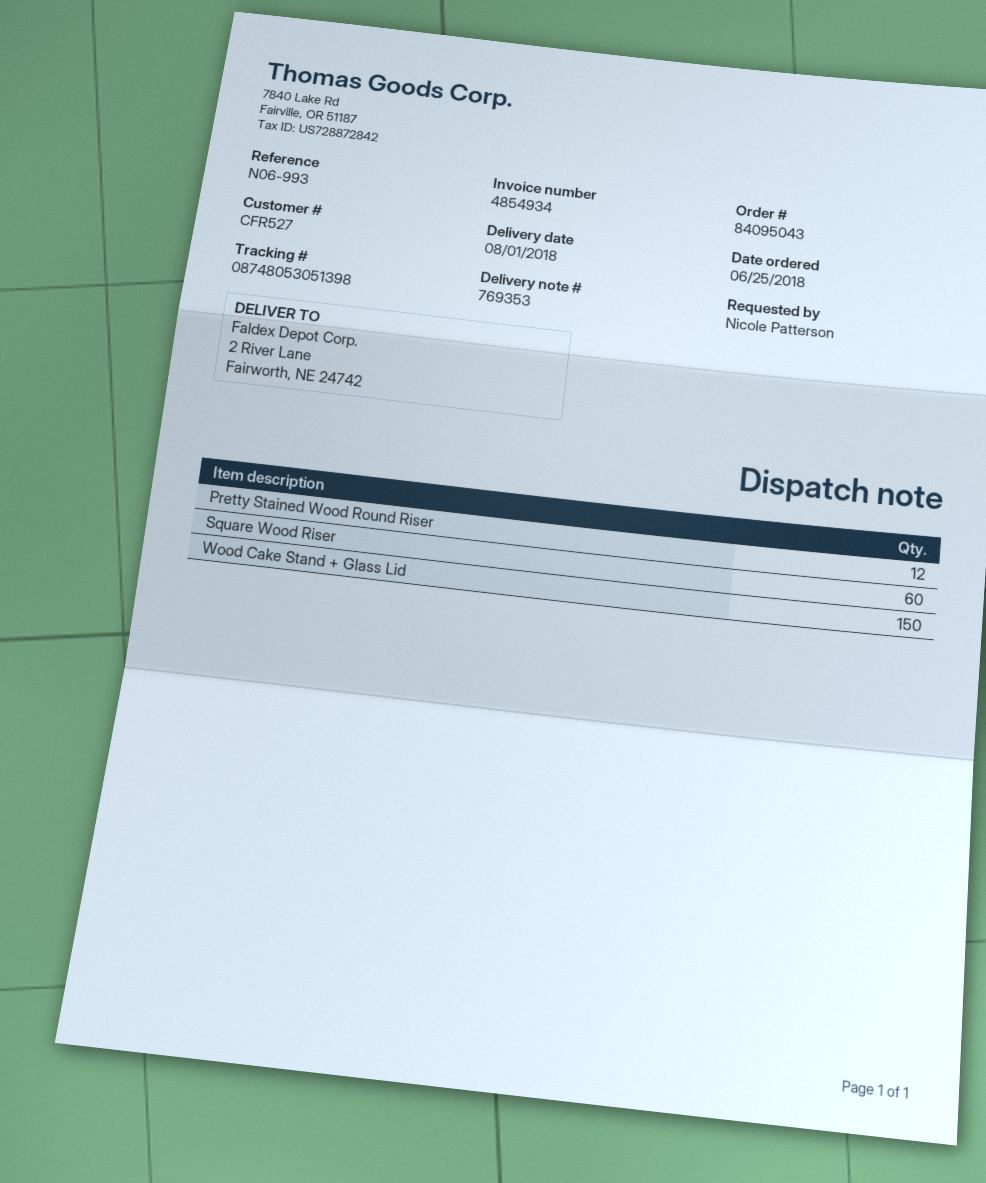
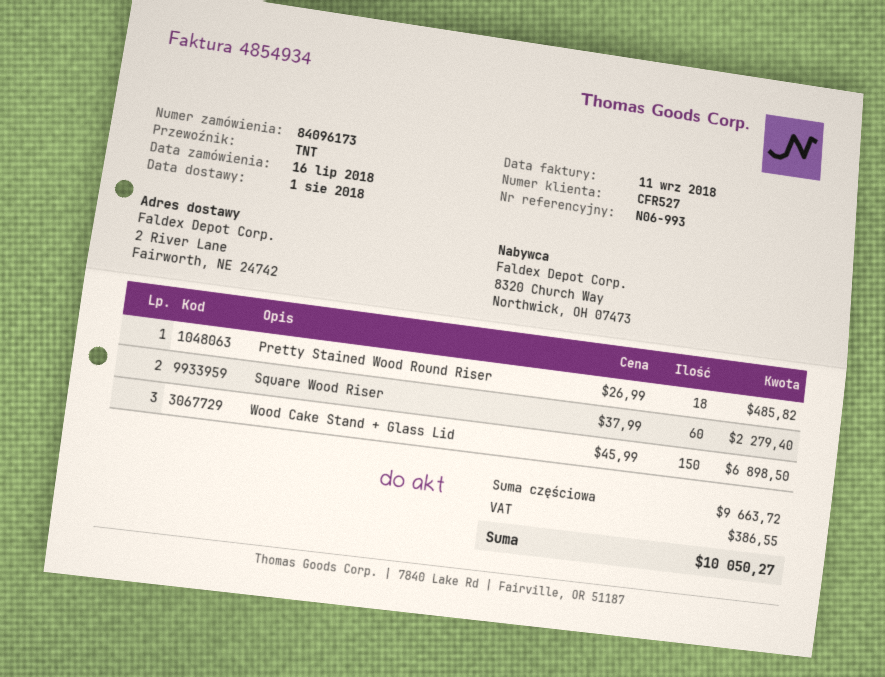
order number: 84095043 -> 84096173
order date: 2018-06-25 -> 2018-07-16
Pretty Stained Wood Round Riser: 12 -> 18

